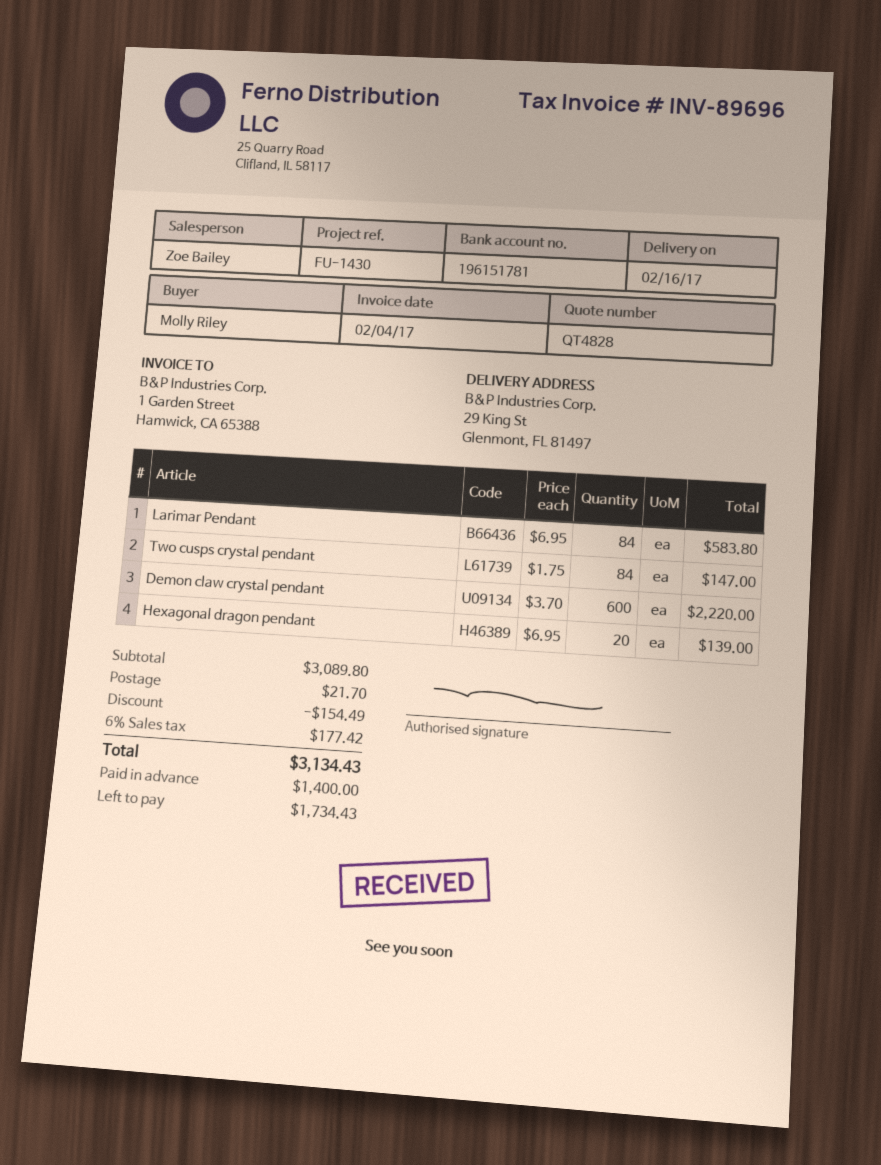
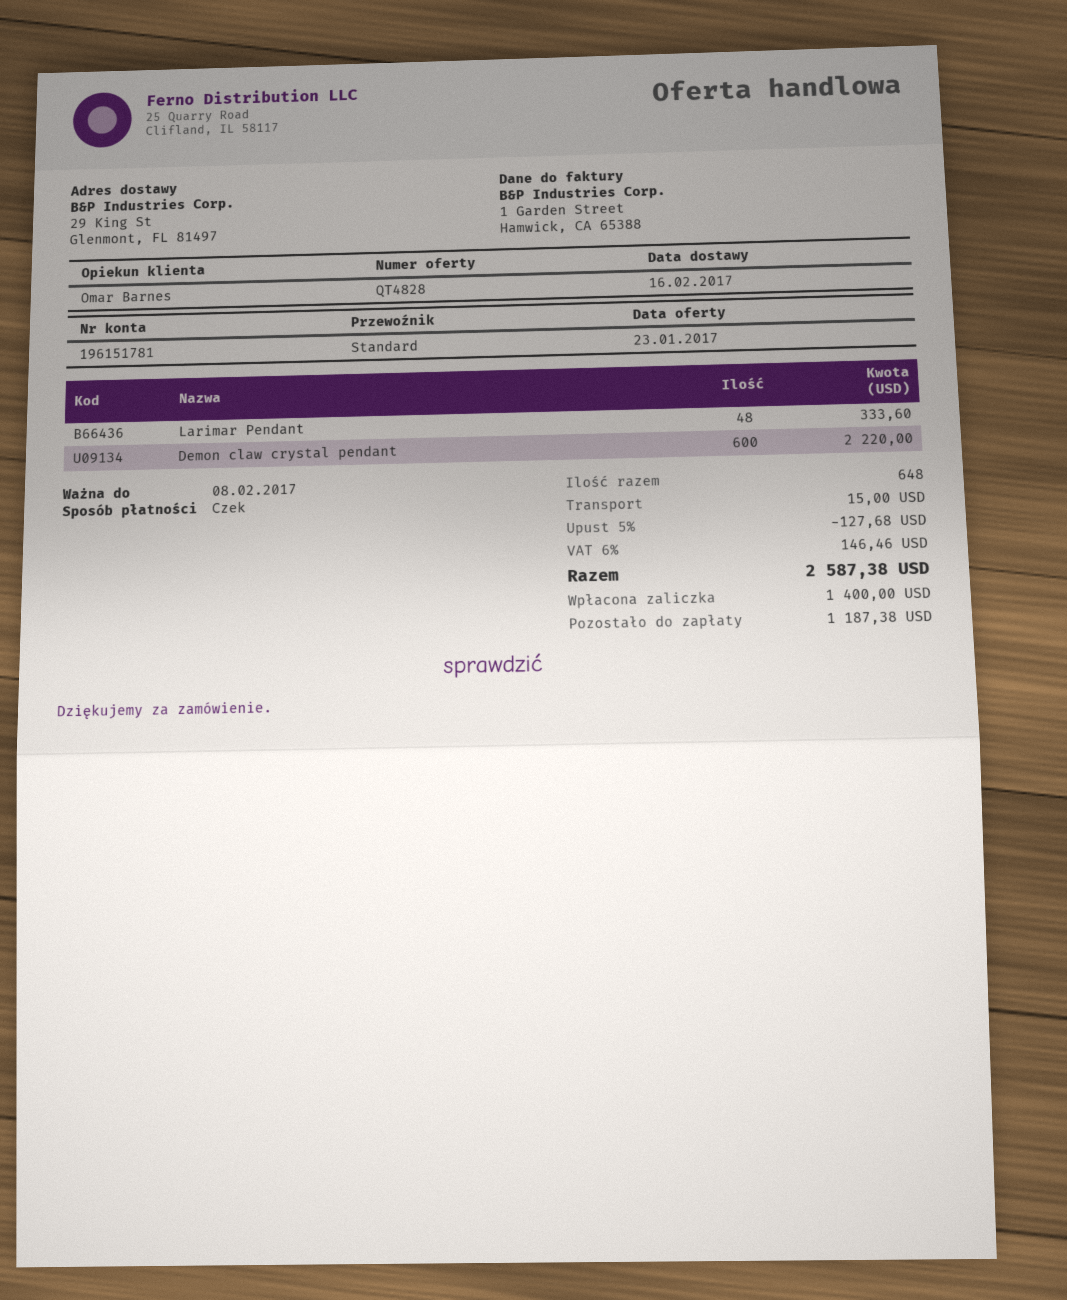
sales rep: Zoe Bailey -> Omar Barnes
Larimar Pendant: 84 for 583.80 -> 48 for 333.60
Two cusps crystal pendant: 84 for 147.00 -> none
Hexagonal dragon pendant: 20 for 139.00 -> none
discount: 154.49 -> 127.68
shipping: 21.70 -> 15.00
tax: 6% = 177.42 -> 6% = 146.46
total: 3134.43 -> 2587.38
balance: 1734.43 -> 1187.38

